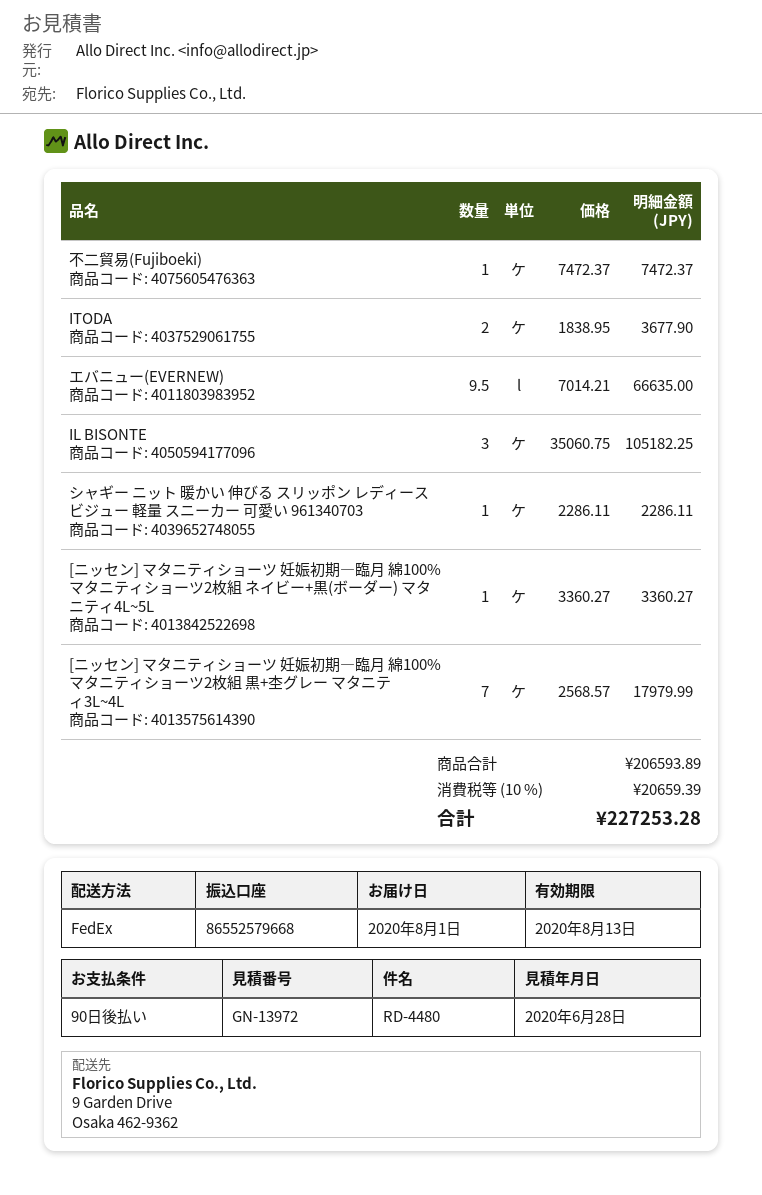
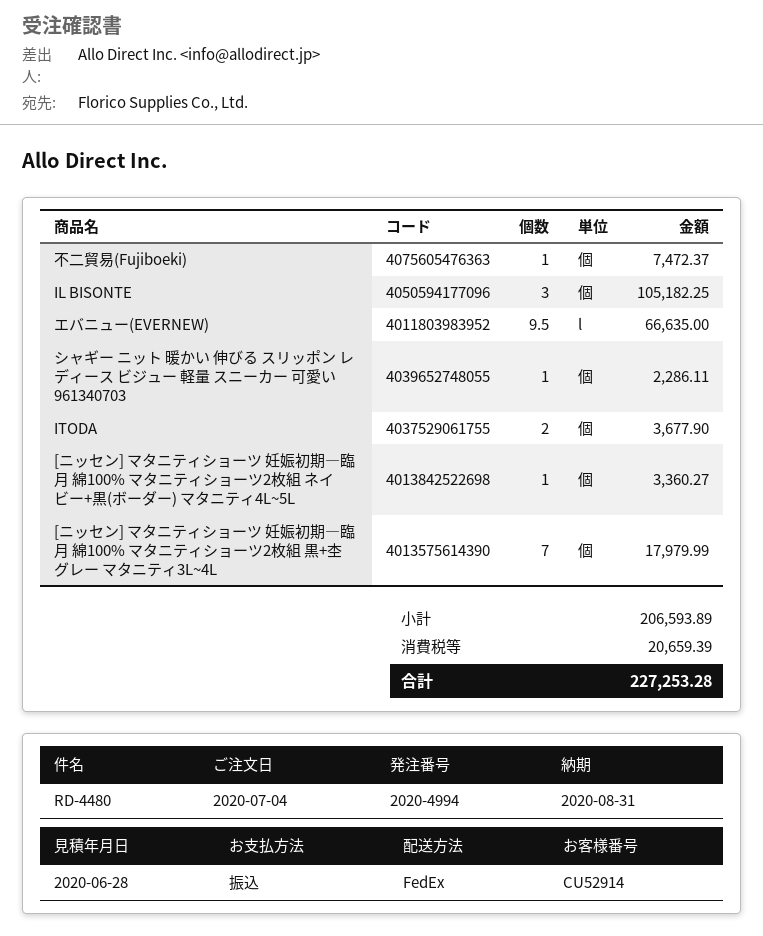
delivery date: 2020-08-01 -> 2020-08-31

